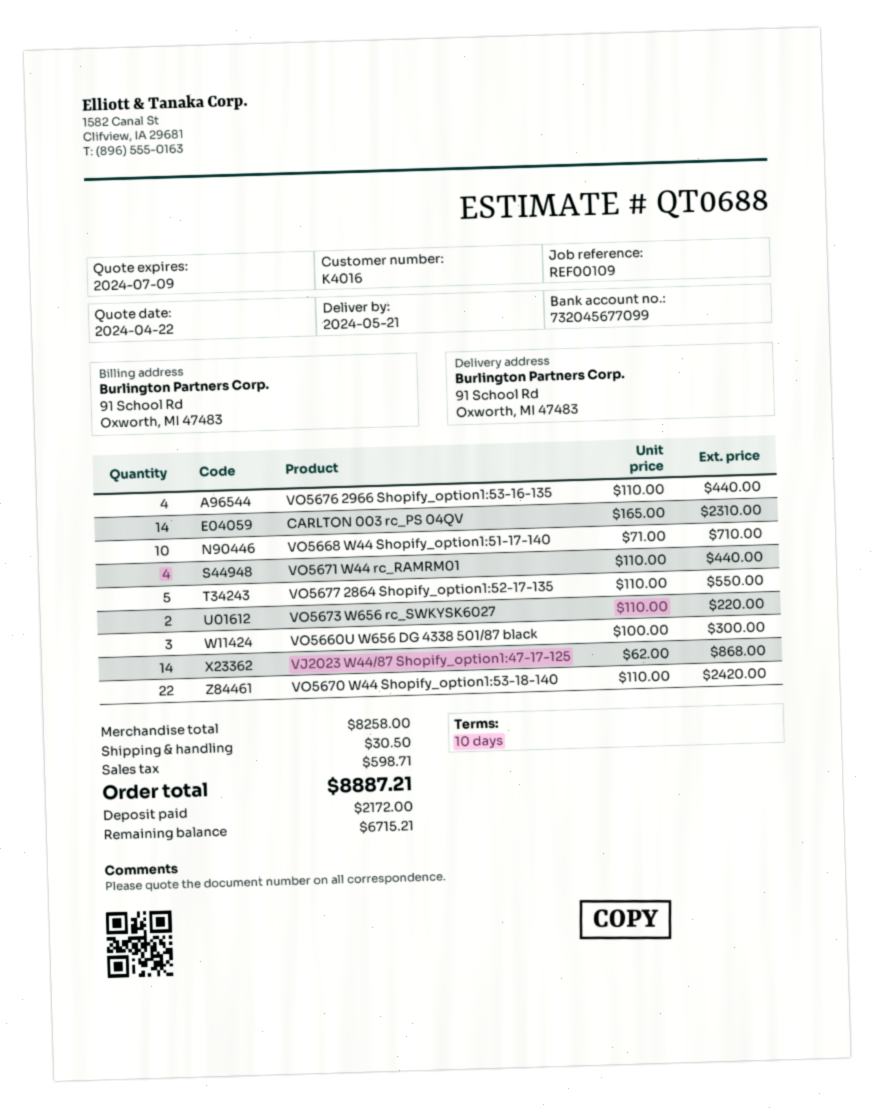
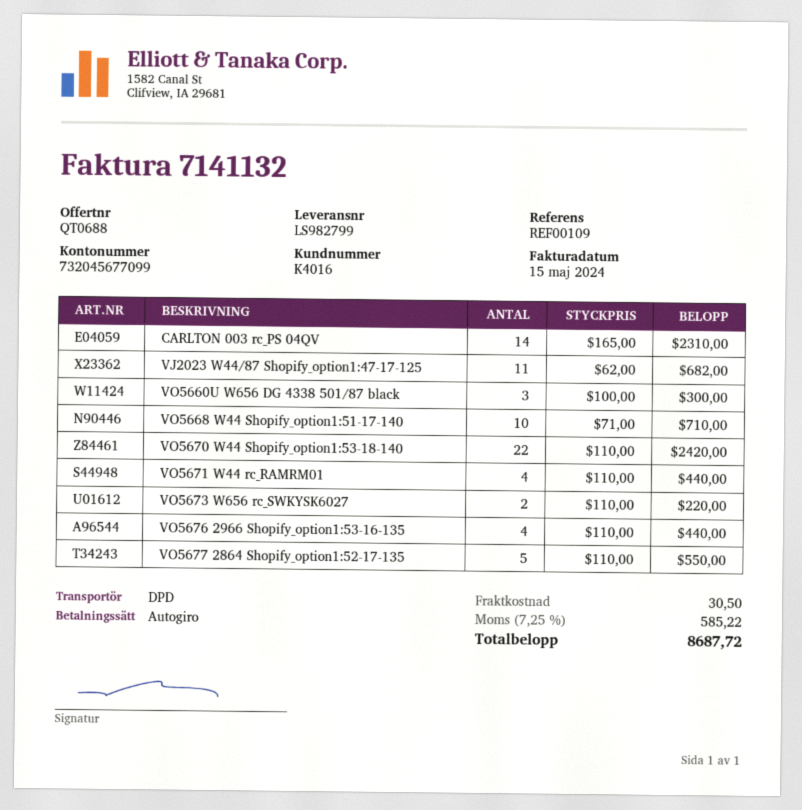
VJ2023 W44/87 Shopify_option1:47-17-125: 14 x 62.00 = 868.00 -> 11 x 62.00 = 682.00
tax: 598.71 -> 585.22
total: 8887.21 -> 8687.72

